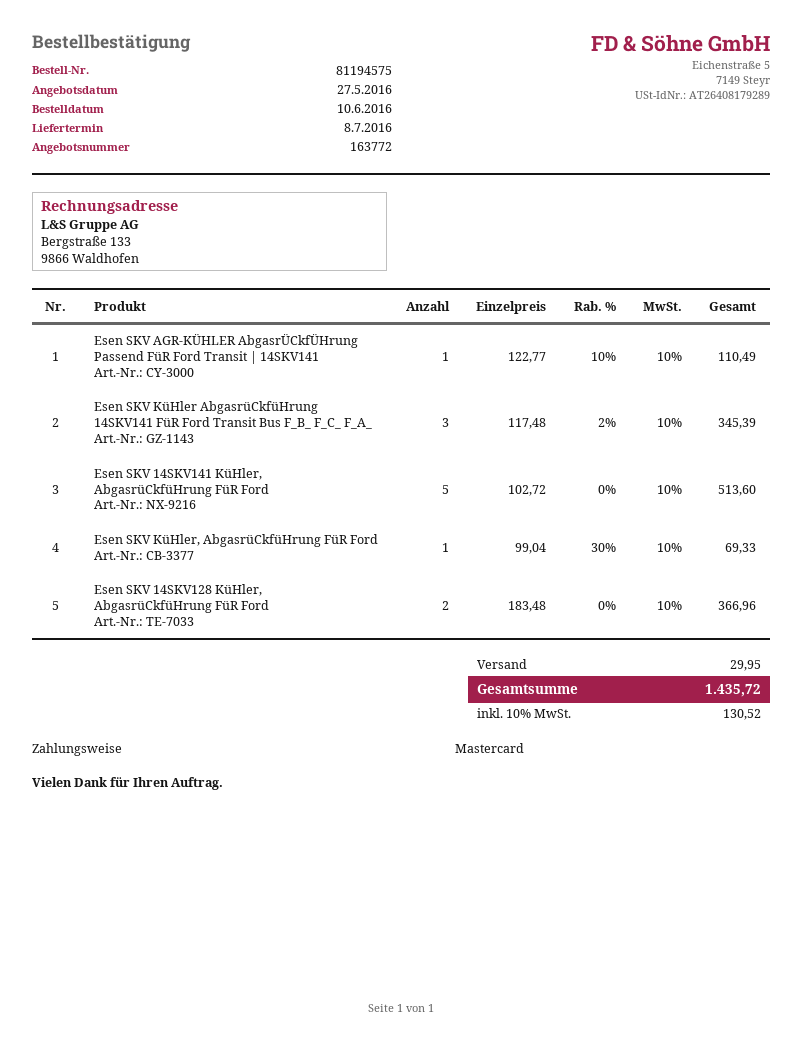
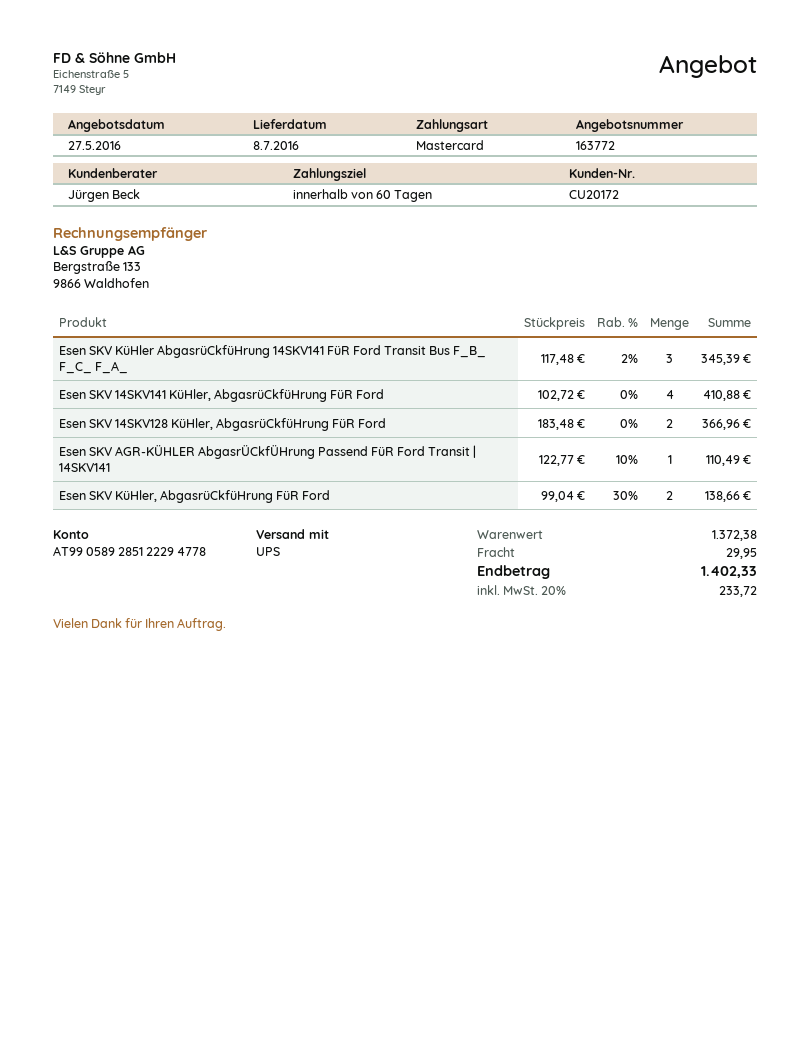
Esen SKV 14SKV141 KüHler, AbgasrüCkfüHrung FüR Ford: 5 x 102.72 = 513.60 -> 4 x 102.72 = 410.88
Esen SKV KüHler, AbgasrüCkfüHrung FüR Ford: 1 x 99.04 - 30% = 69.33 -> 2 x 99.04 - 30% = 138.66
tax: 10% = 130.52 -> 20% = 233.72
total: 1435.72 -> 1402.33

